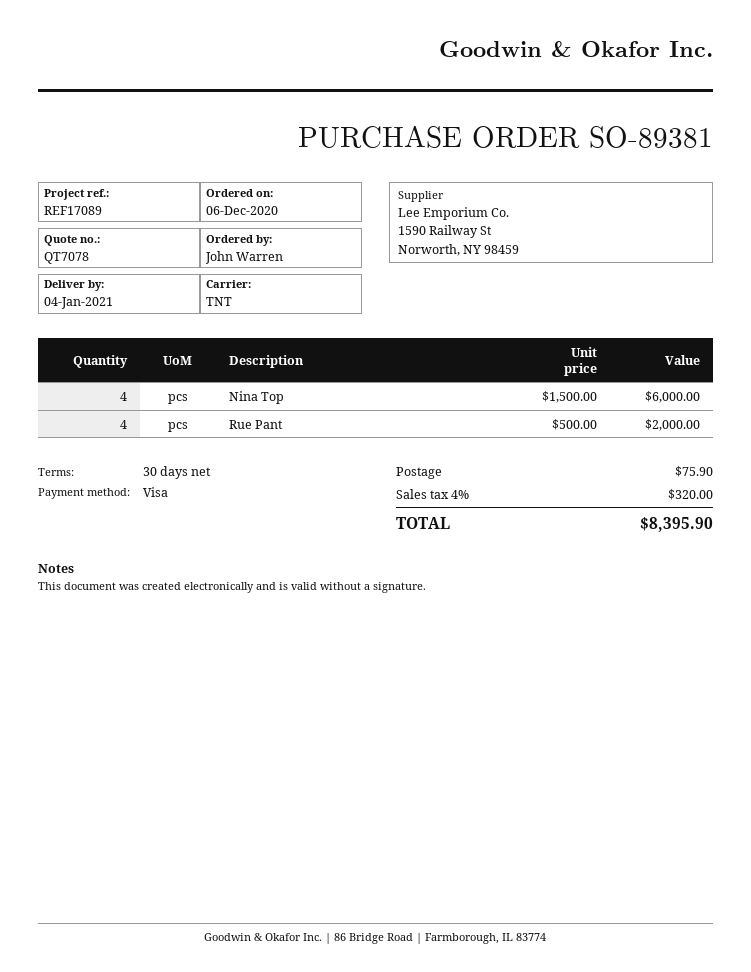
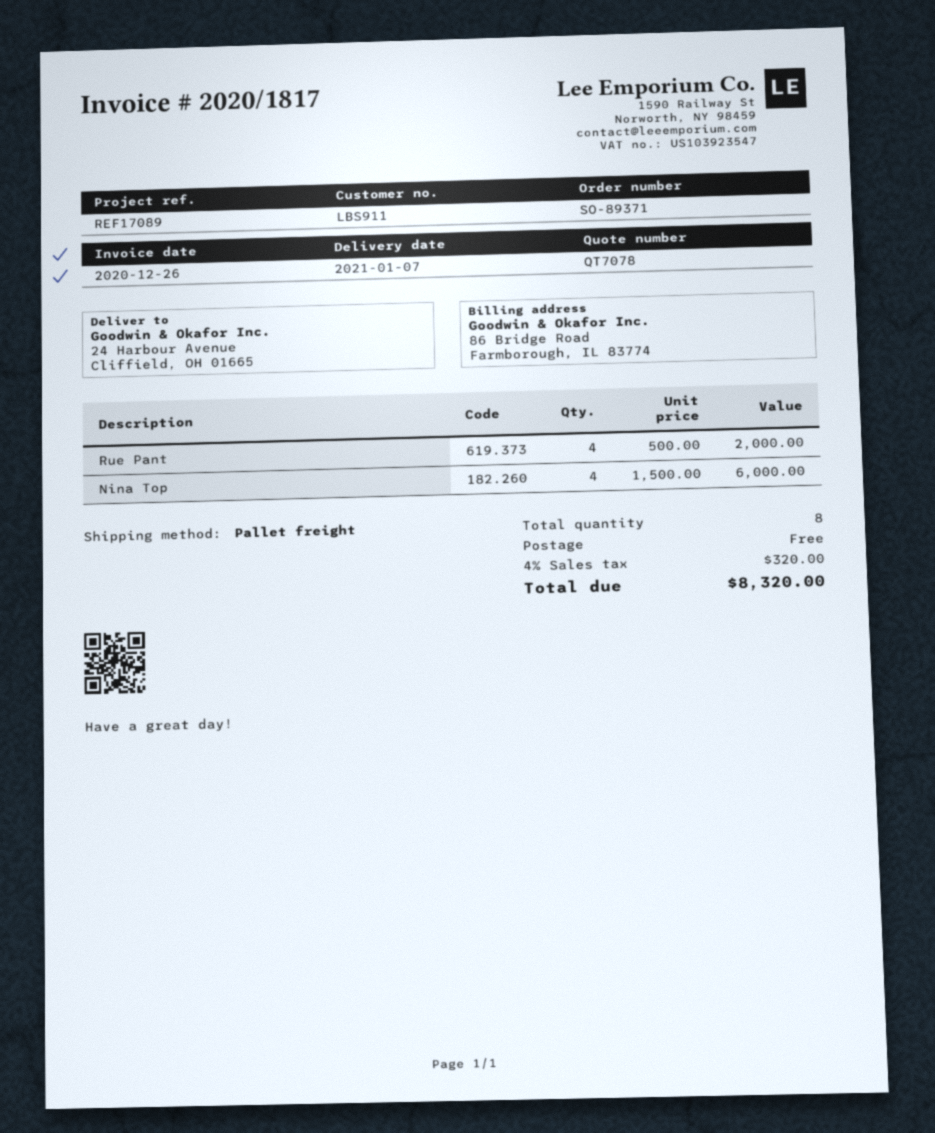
order number: SO-89381 -> SO-89371
delivery date: 2021-01-04 -> 2021-01-07
shipping method: TNT -> pallet freight
shipping: 75.90 -> 0.00
total: 8395.90 -> 8320.00

